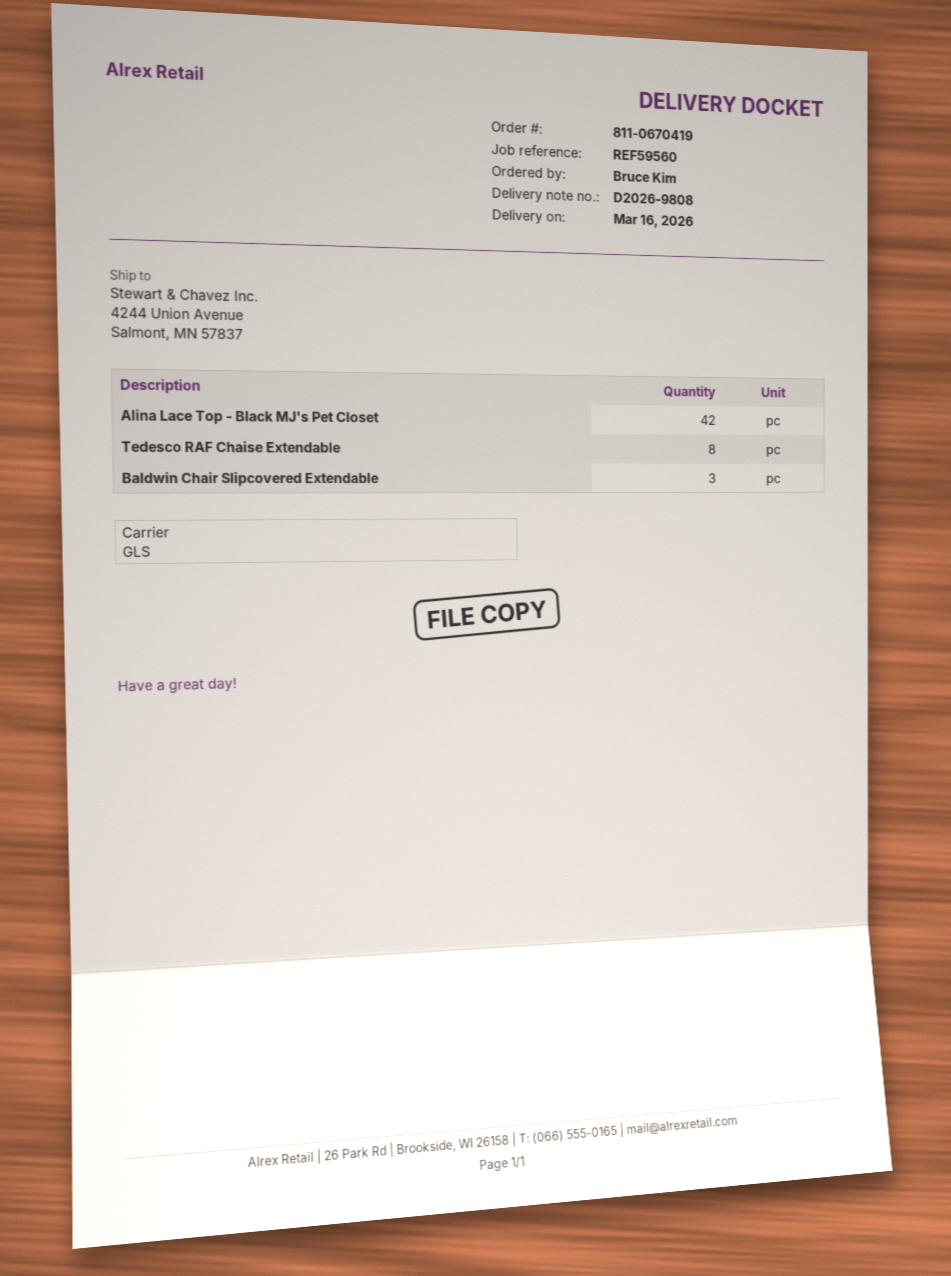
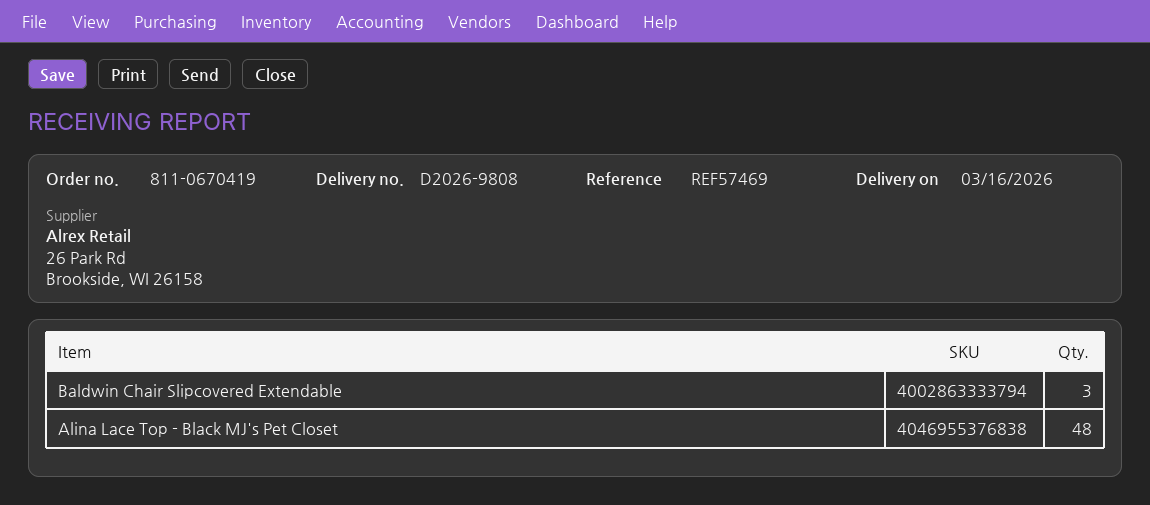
reference: REF59560 -> REF57469
Alina Lace Top - Black MJ's Pet Closet: 42 -> 48
Tedesco RAF Chaise Extendable: 8 -> none

